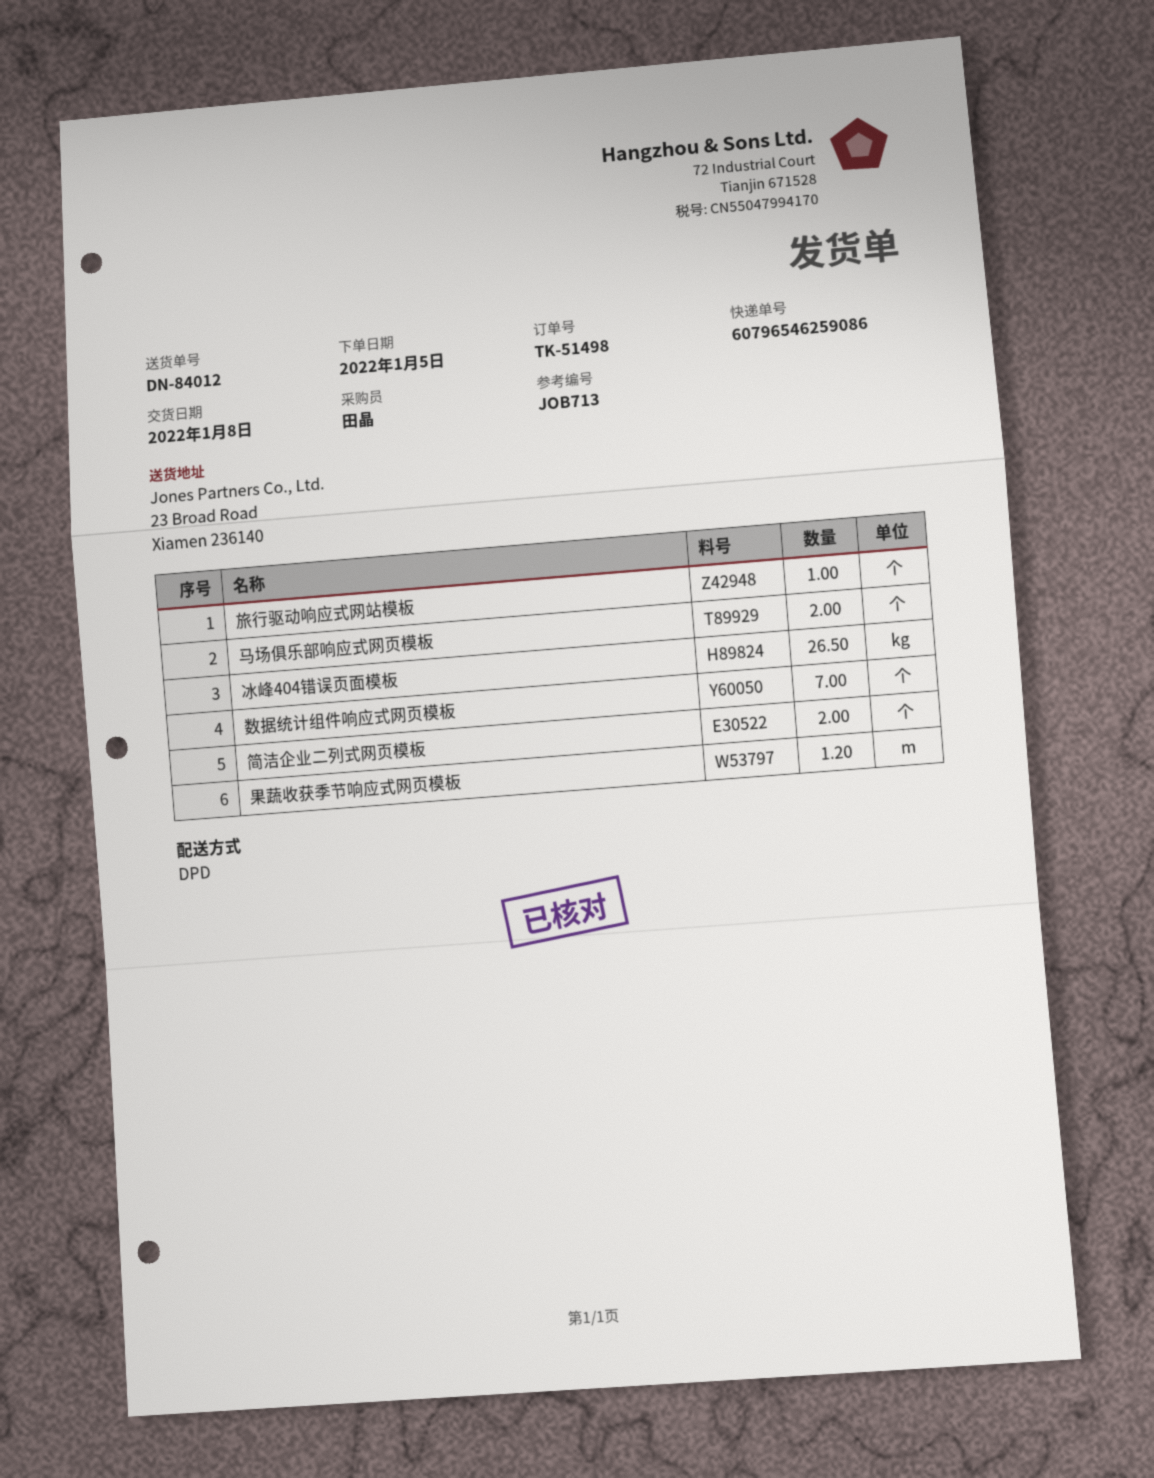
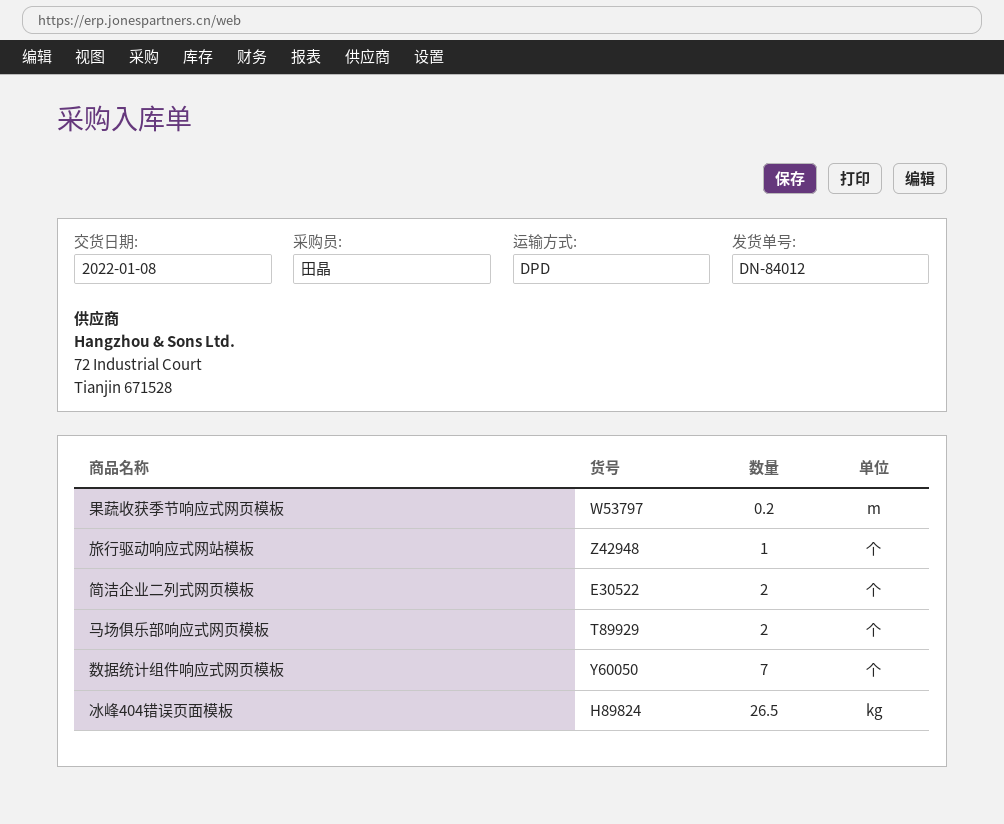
果蔬收获季节响应式网页模板: 1.2 -> 0.2

